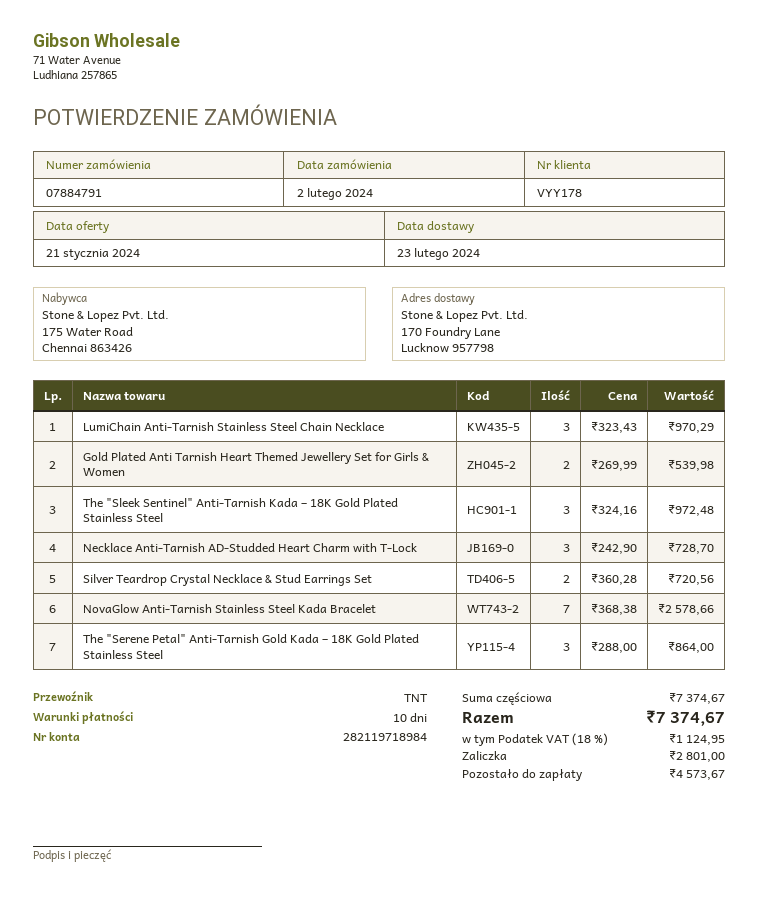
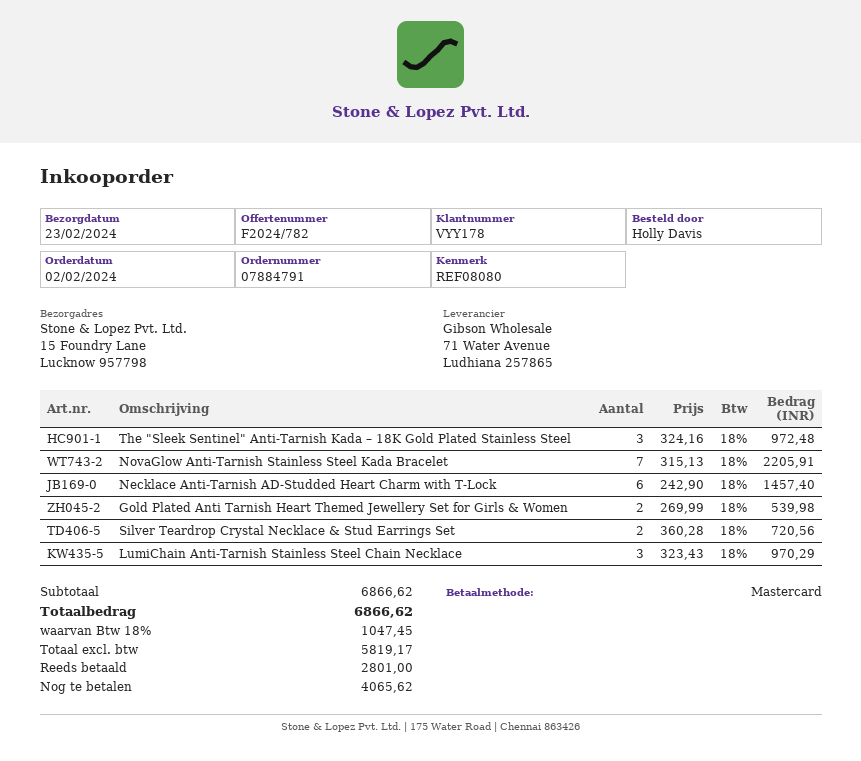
ship to: 170 Foundry Lane, Lucknow 957798 -> 15 Foundry Lane, Lucknow 957798
Necklace Anti-Tarnish AD-Studded Heart Charm with T-Lock: 3 x 242.90 = 728.70 -> 6 x 242.90 = 1457.40
NovaGlow Anti-Tarnish Stainless Steel Kada Bracelet: 7 x 368.38 = 2578.66 -> 7 x 315.13 = 2205.91
The "Serene Petal" Anti-Tarnish Gold Kada – 18K Gold Plated Stainless Steel: 3 x 288.00 = 864.00 -> none
subtotal: 7374.67 -> 6866.62
tax: 18% = 1124.95 -> 18% = 1047.45
total: 7374.67 -> 6866.62
balance: 4573.67 -> 4065.62

